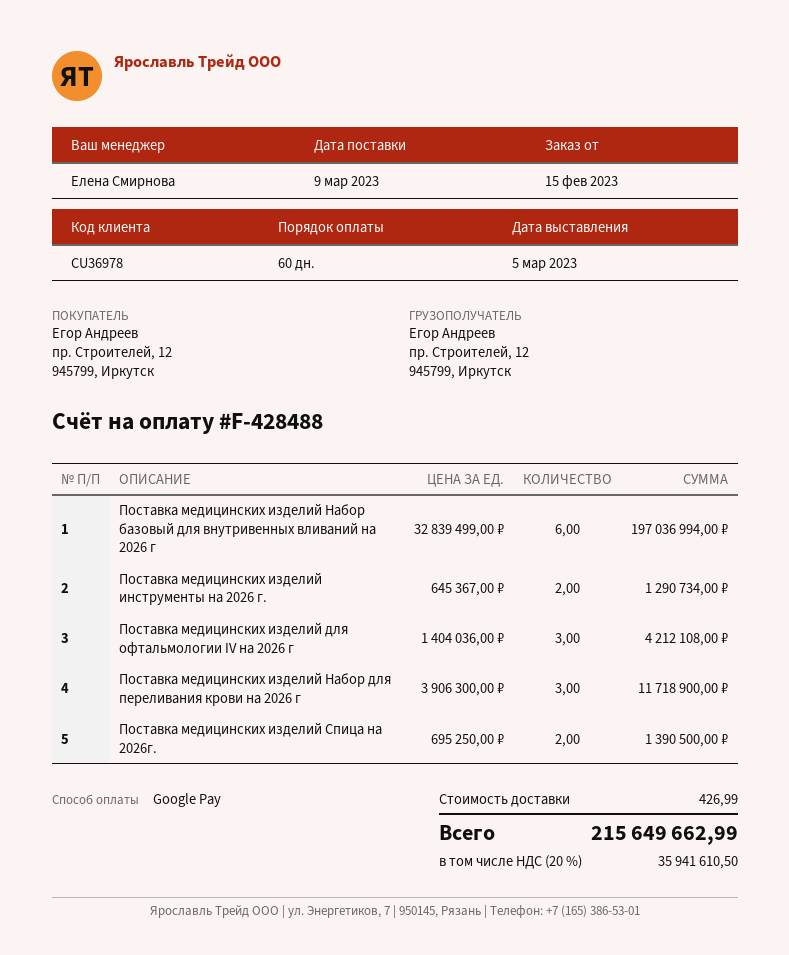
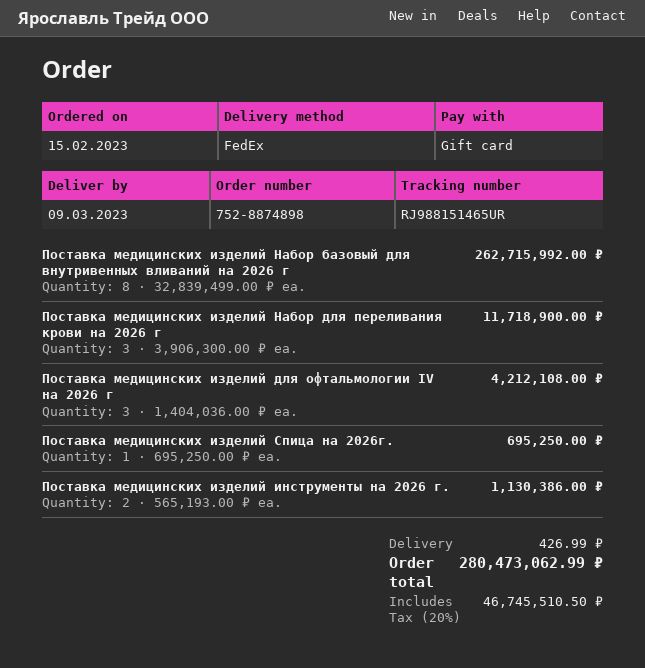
payment method: Google Pay -> gift card
Поставка медицинских изделий Набор базовый для внутривенных вливаний на 2026 г: 6 x 32839499.00 = 197036994.00 -> 8 x 32839499.00 = 262715992.00
Поставка медицинских изделий инструменты на 2026 г.: 2 x 645367.00 = 1290734.00 -> 2 x 565193.00 = 1130386.00
Поставка медицинских изделий Спица на 2026г.: 2 x 695250.00 = 1390500.00 -> 1 x 695250.00 = 695250.00
tax: 20% = 35941610.50 -> 20% = 46745510.50
total: 215649662.99 -> 280473062.99

